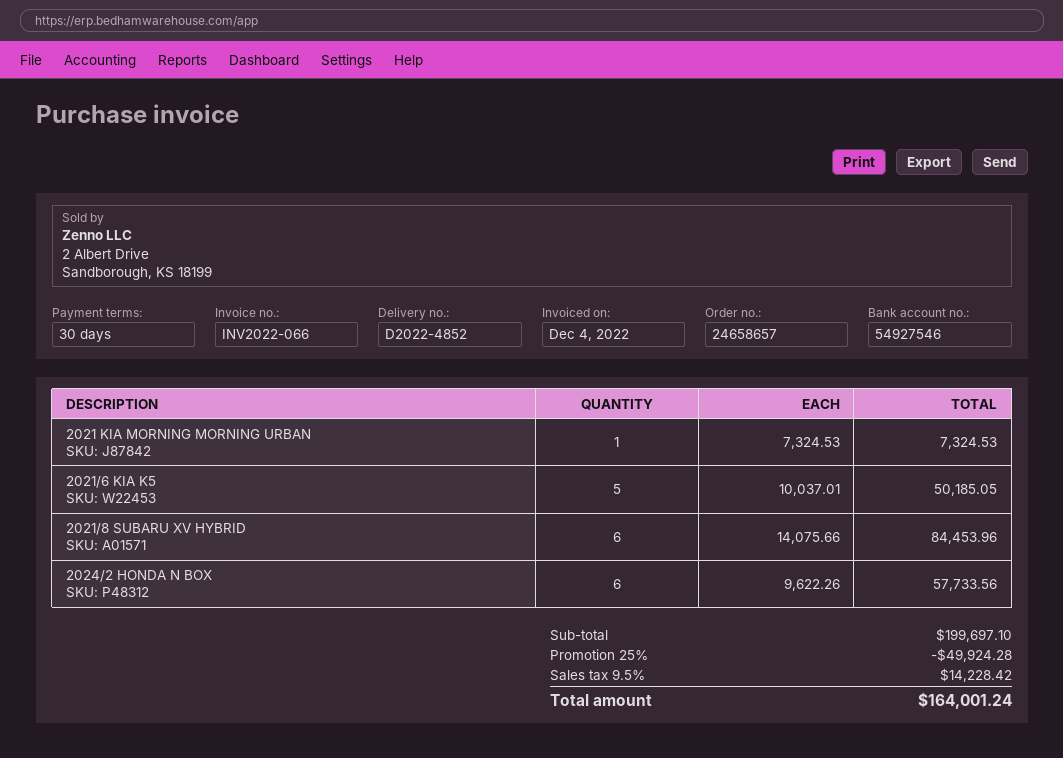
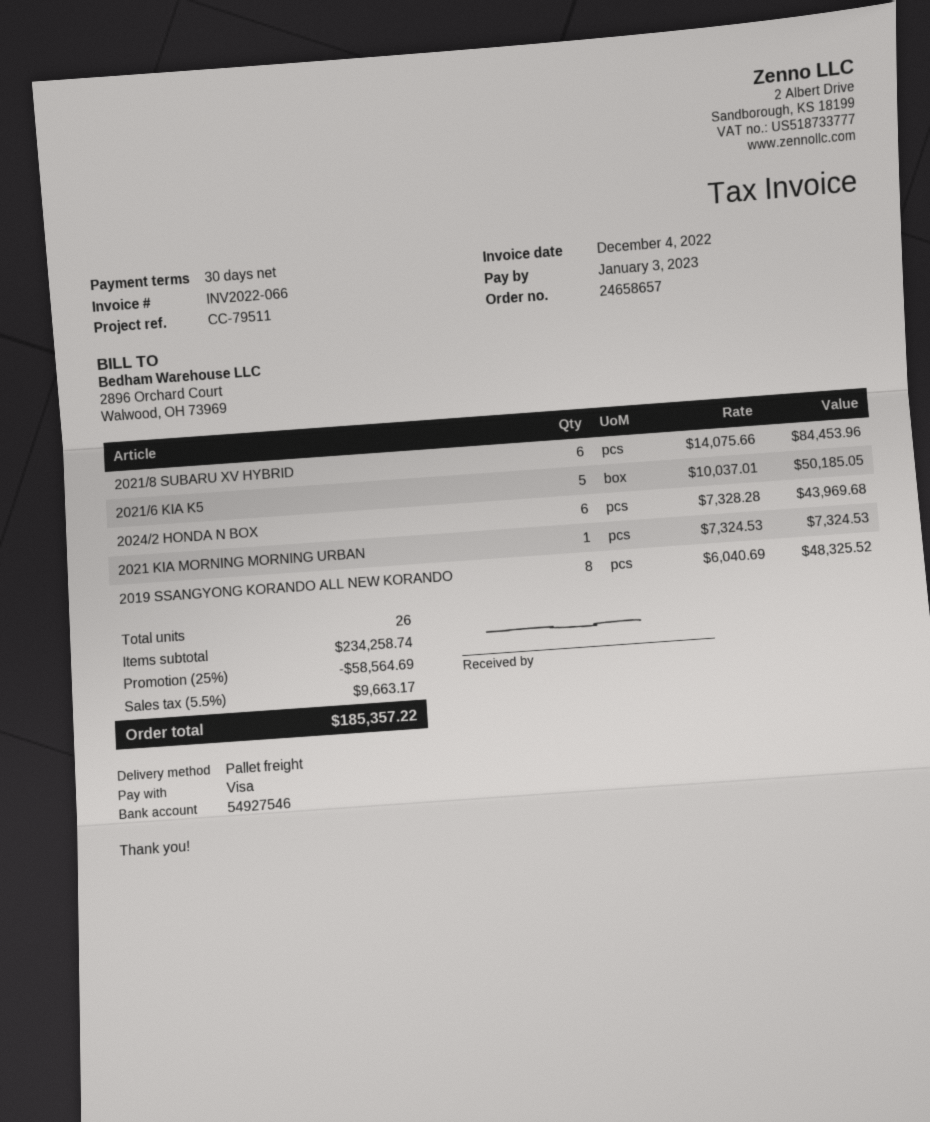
2024/2 HONDA N BOX: 6 x 9622.26 = 57733.56 -> 6 x 7328.28 = 43969.68
2019 SSANGYONG KORANDO ALL NEW KORANDO: none -> 8 x 6040.69 = 48325.52
subtotal: 199697.10 -> 234258.74
discount: 25% = 49924.28 -> 25% = 58564.69
tax: 9.5% = 14228.42 -> 5.5% = 9663.17
total: 164001.24 -> 185357.22

